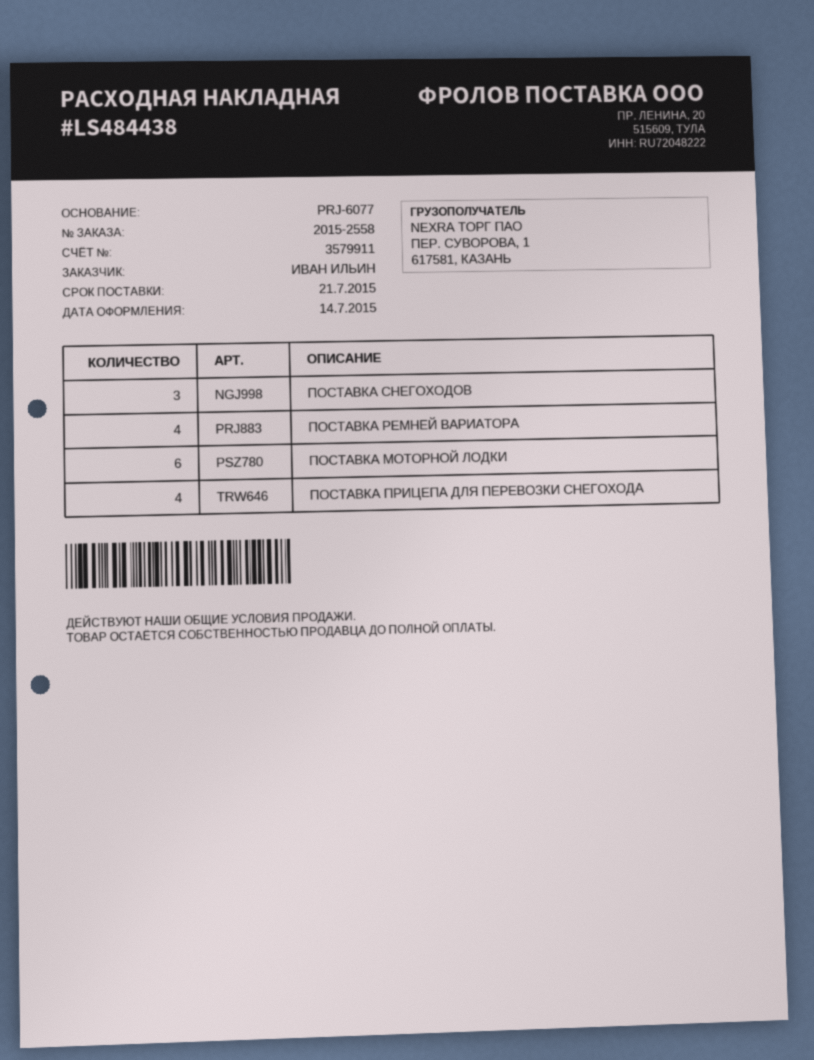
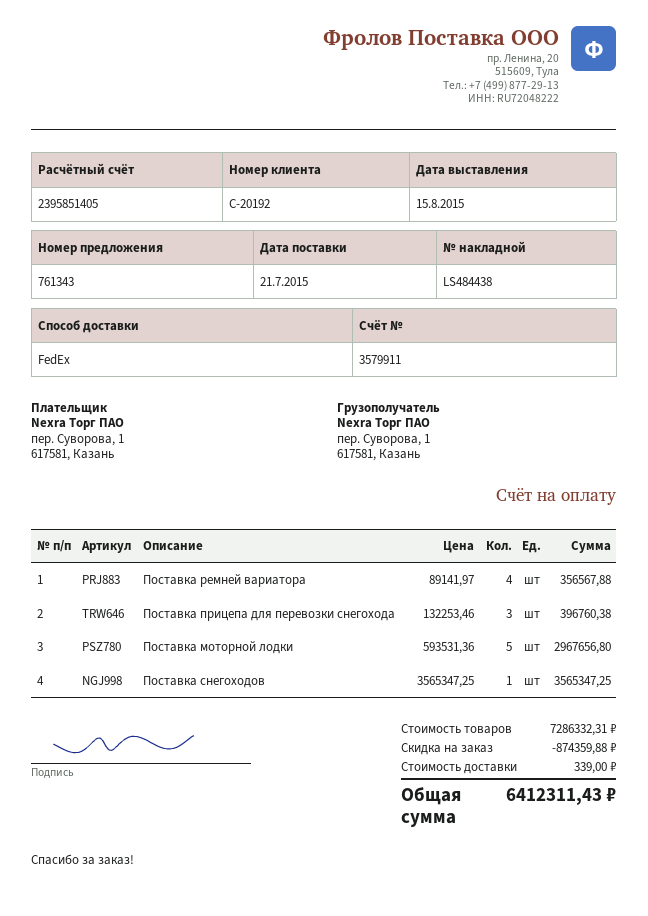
ПОСТАВКА СНЕГОХОДОВ: 3 -> 1
ПОСТАВКА МОТОРНОЙ ЛОДКИ: 6 -> 5
ПОСТАВКА ПРИЦЕПА ДЛЯ ПЕРЕВОЗКИ СНЕГОХОДА: 4 -> 3

